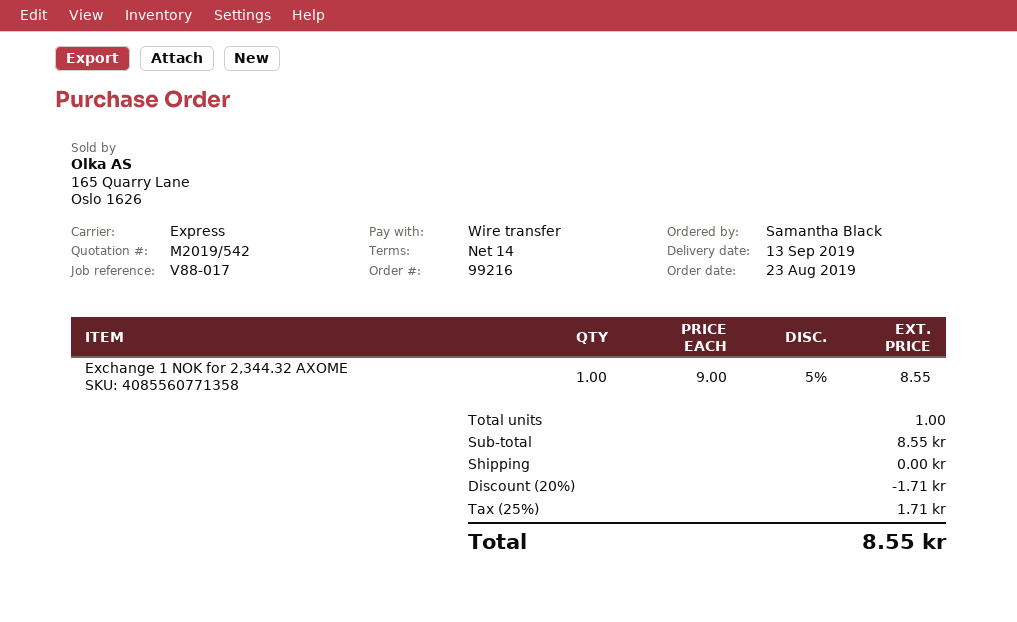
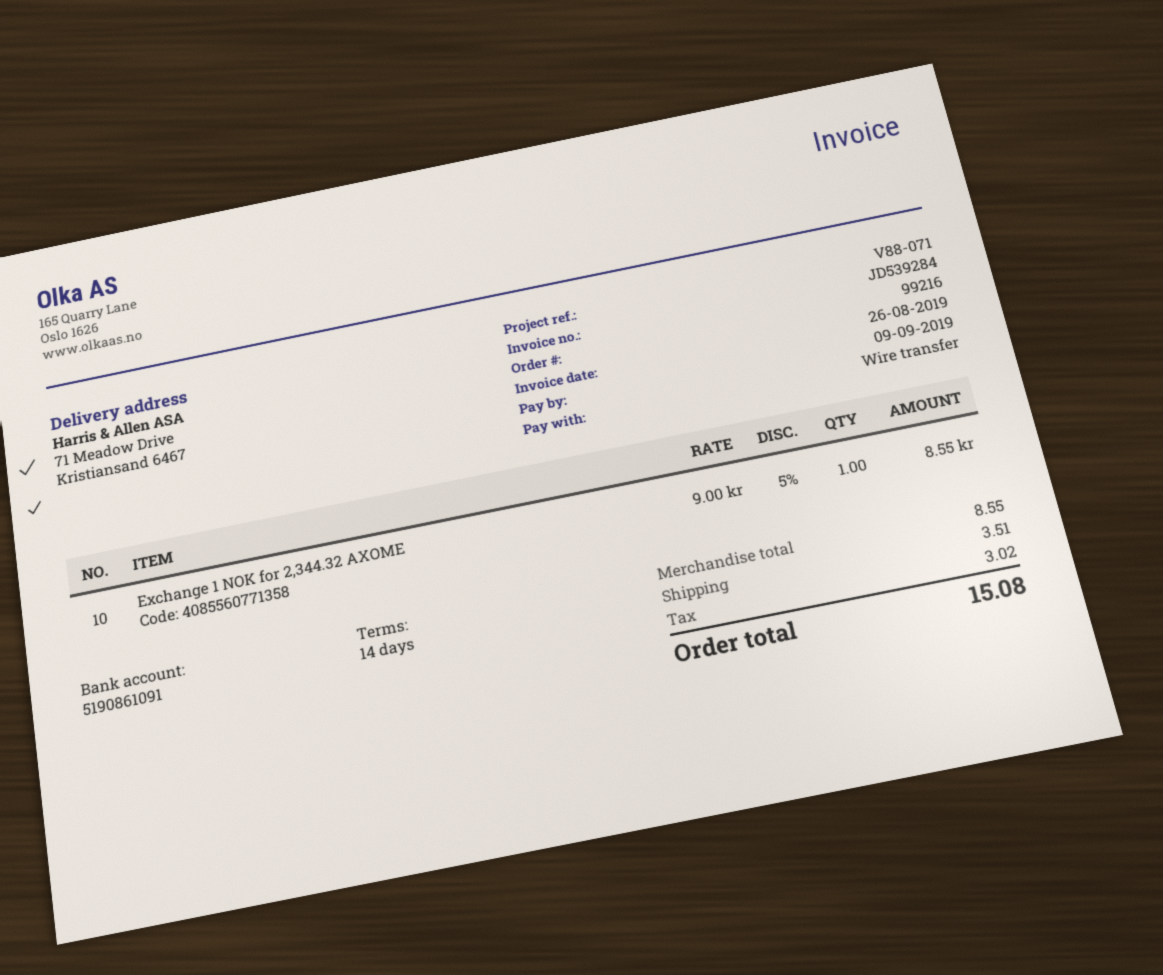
reference: V88-017 -> V88-071
discount: 20% = 1.71 -> none
shipping: 0.00 -> 3.51
tax: 1.71 -> 3.02
total: 8.55 -> 15.08

